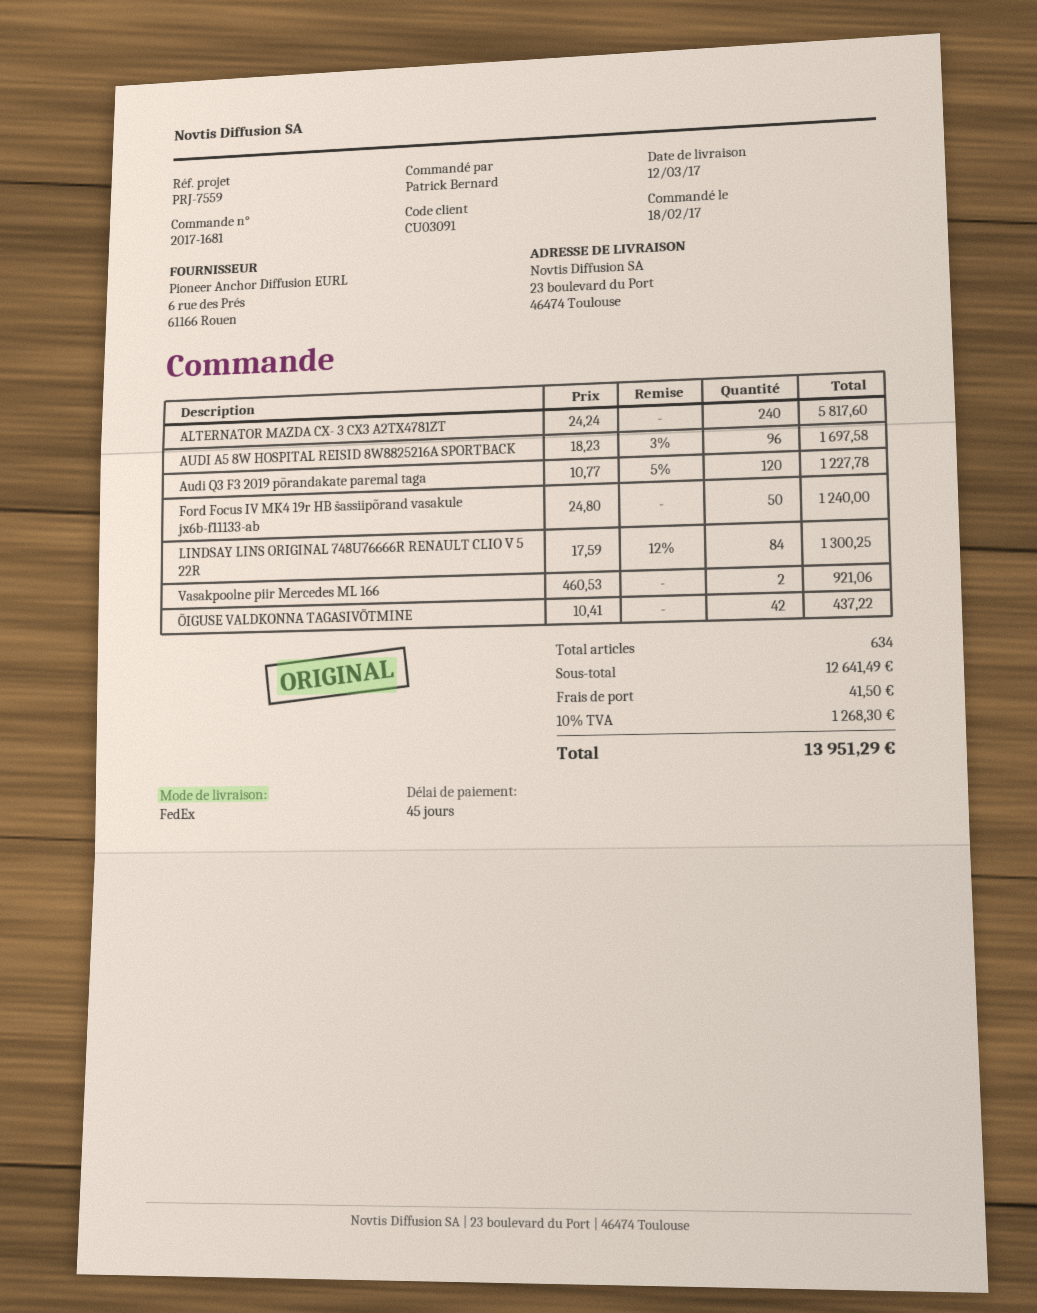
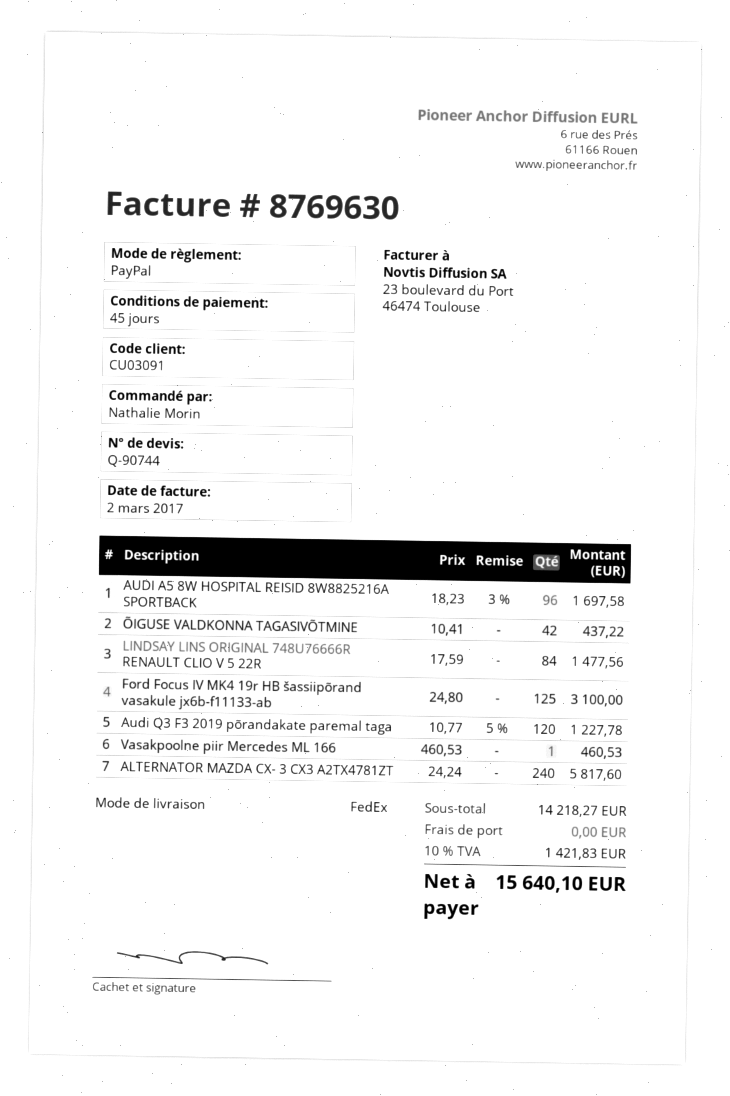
ordered by: Patrick Bernard -> Nathalie Morin
Ford Focus IV MK4 19r HB šassiipõrand vasakule jx6b-f11133-ab: 50 x 24.80 = 1240.00 -> 125 x 24.80 = 3100.00
LINDSAY LINS ORIGINAL 748U76666R RENAULT CLIO V 5 22R: 84 x 17.59 - 12% = 1300.25 -> 84 x 17.59 = 1477.56
Vasakpoolne piir Mercedes ML 166: 2 x 460.53 = 921.06 -> 1 x 460.53 = 460.53
subtotal: 12641.49 -> 14218.27
shipping: 41.50 -> 0.00
tax: 10% = 1268.30 -> 10% = 1421.83
total: 13951.29 -> 15640.10

